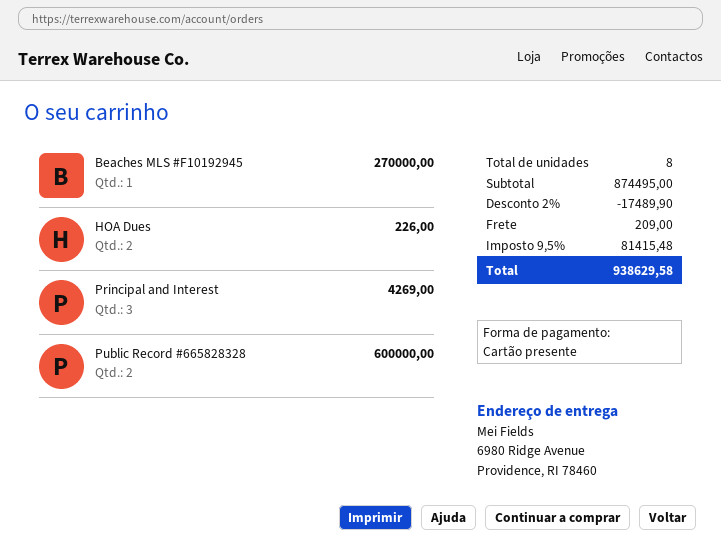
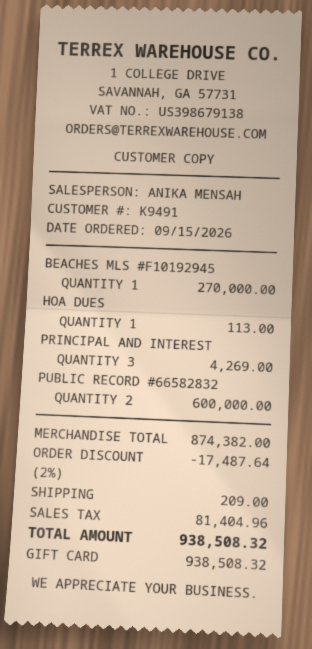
HOA Dues: 2 for 226.00 -> 1 for 113.00
subtotal: 874495.00 -> 874382.00
discount: 2% = 17489.90 -> 2% = 17487.64
tax: 81415.48 -> 81404.96
total: 938629.58 -> 938508.32

